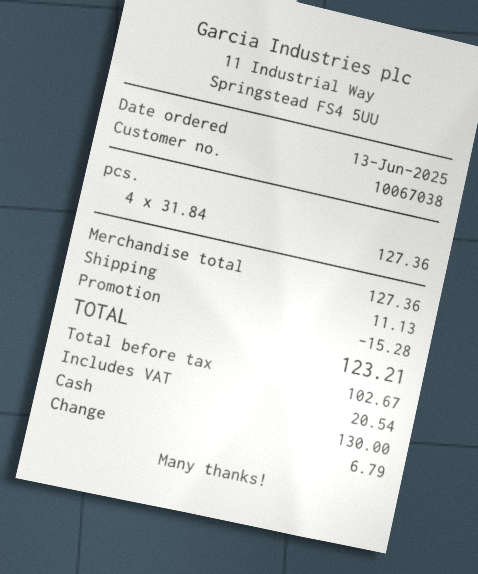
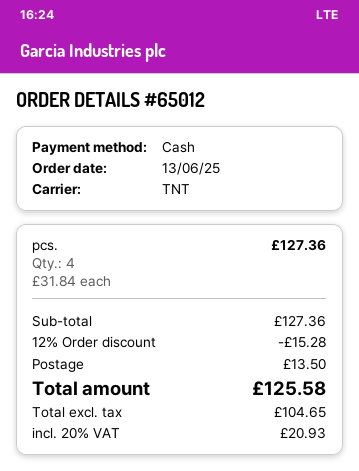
shipping: 11.13 -> 13.50
net: 102.67 -> 104.65
tax: 20.54 -> 20.93
total: 123.21 -> 125.58

